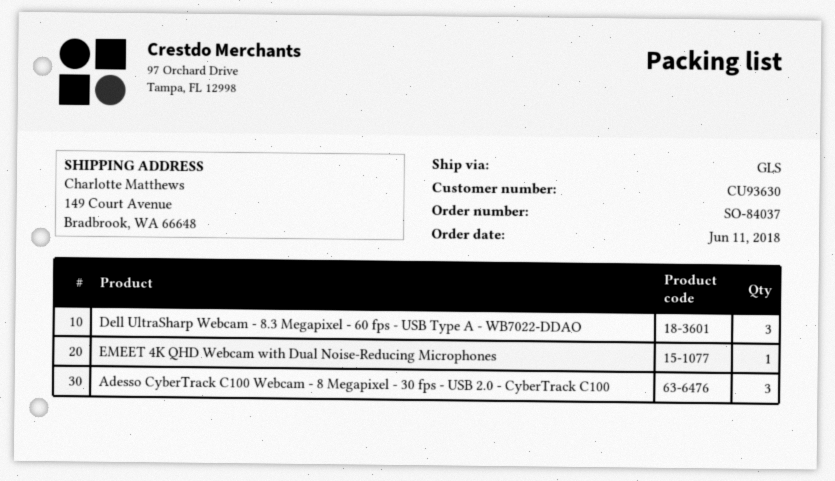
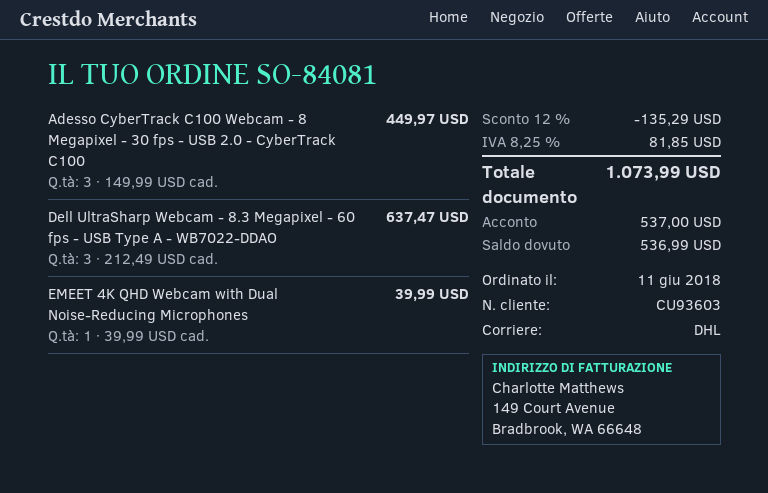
order number: SO-84037 -> SO-84081
customer number: CU93630 -> CU93603
shipping method: GLS -> DHL

